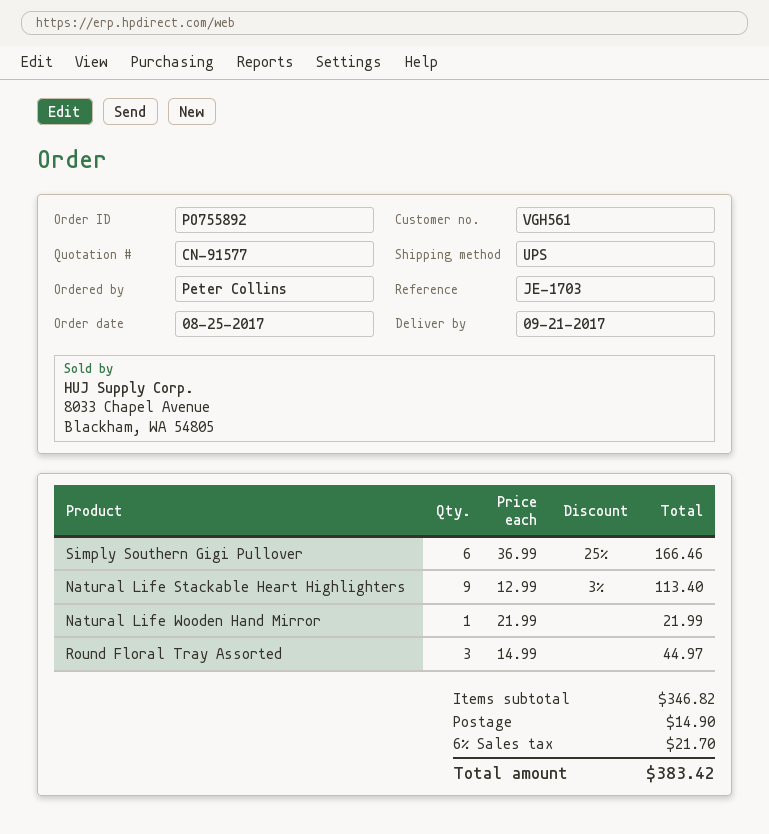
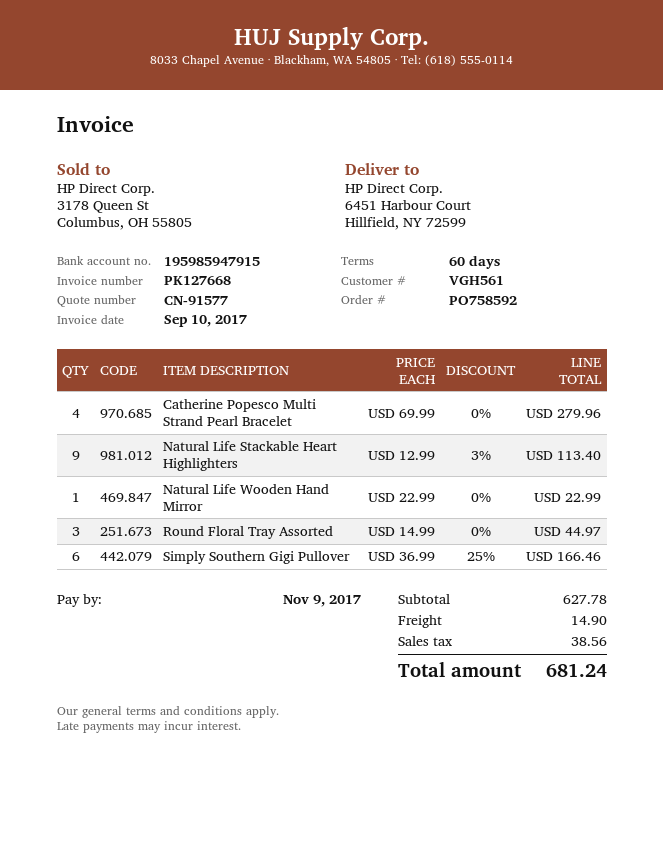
order number: PO755892 -> PO758592
Natural Life Wooden Hand Mirror: 1 x 21.99 = 21.99 -> 1 x 22.99 = 22.99
Catherine Popesco Multi Strand Pearl Bracelet: none -> 4 x 69.99 = 279.96
subtotal: 346.82 -> 627.78
tax: 21.70 -> 38.56
total: 383.42 -> 681.24

